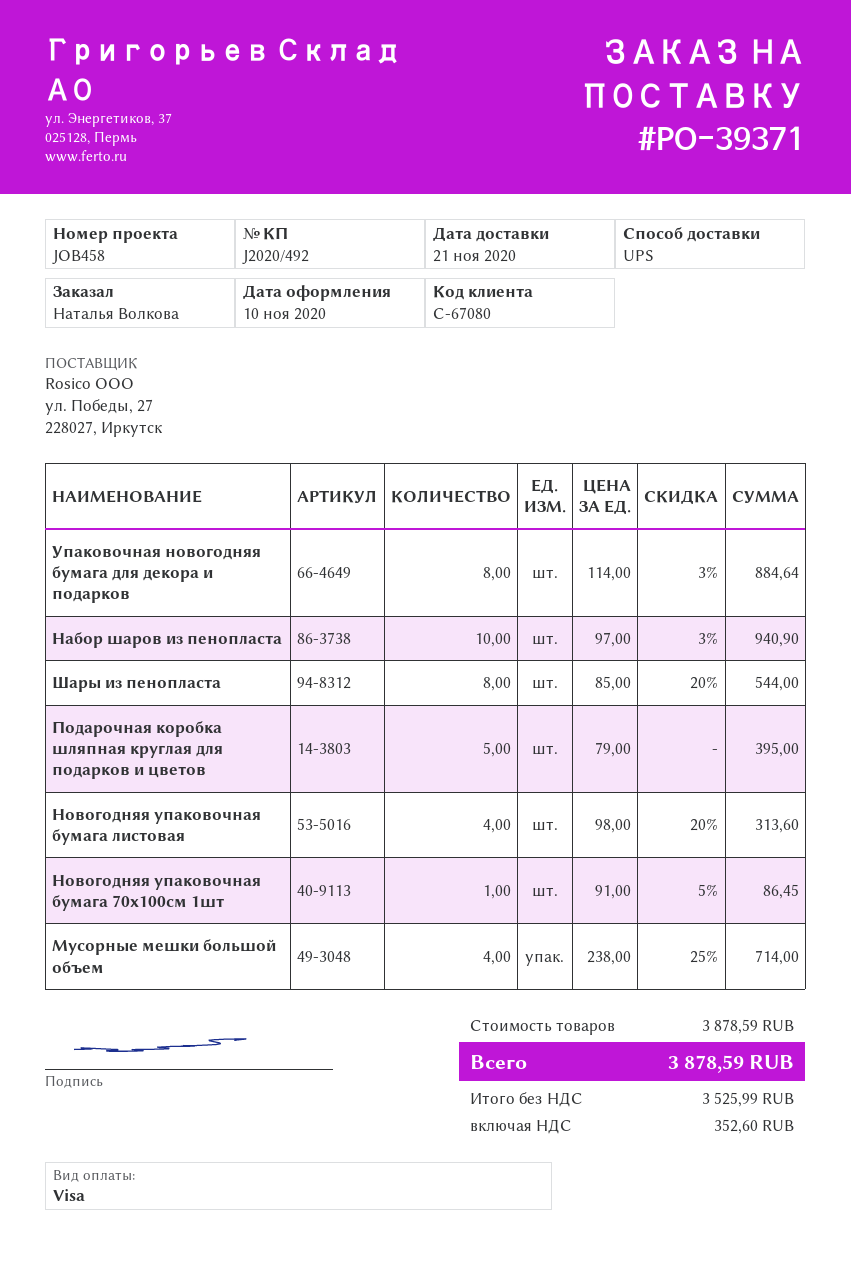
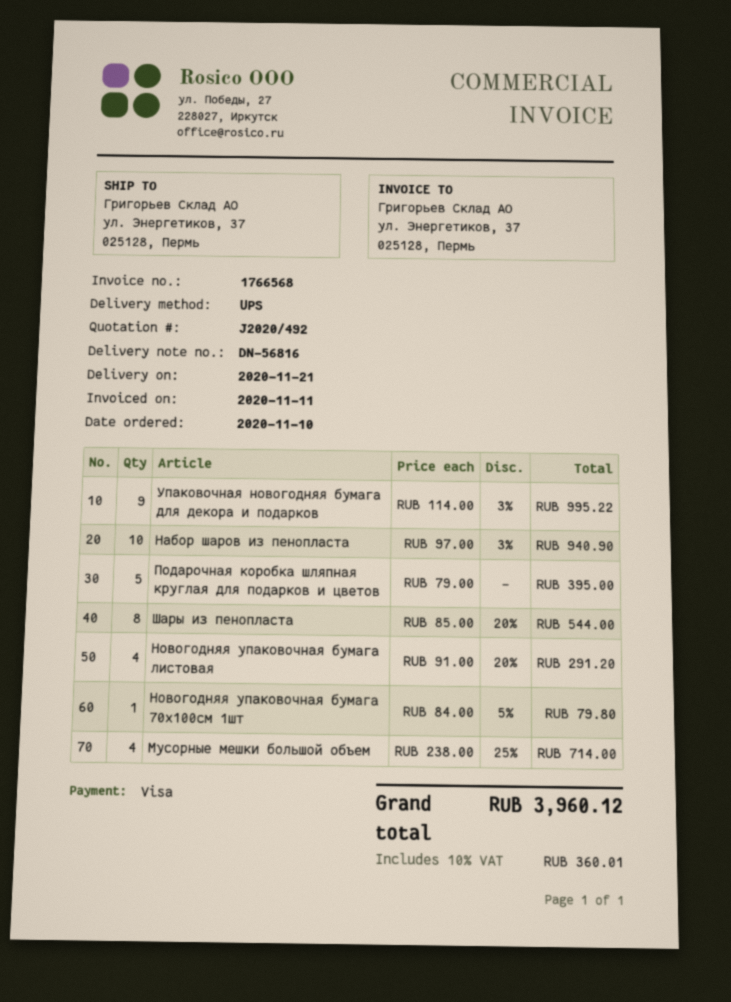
Упаковочная новогодняя бумага для декора и подарков: 8 x 114.00 - 3% = 884.64 -> 9 x 114.00 - 3% = 995.22
Новогодняя упаковочная бумага листовая: 4 x 98.00 - 20% = 313.60 -> 4 x 91.00 - 20% = 291.20
Новогодняя упаковочная бумага 70х100см 1шт: 1 x 91.00 - 5% = 86.45 -> 1 x 84.00 - 5% = 79.80
tax: 352.60 -> 360.01
total: 3878.59 -> 3960.12

